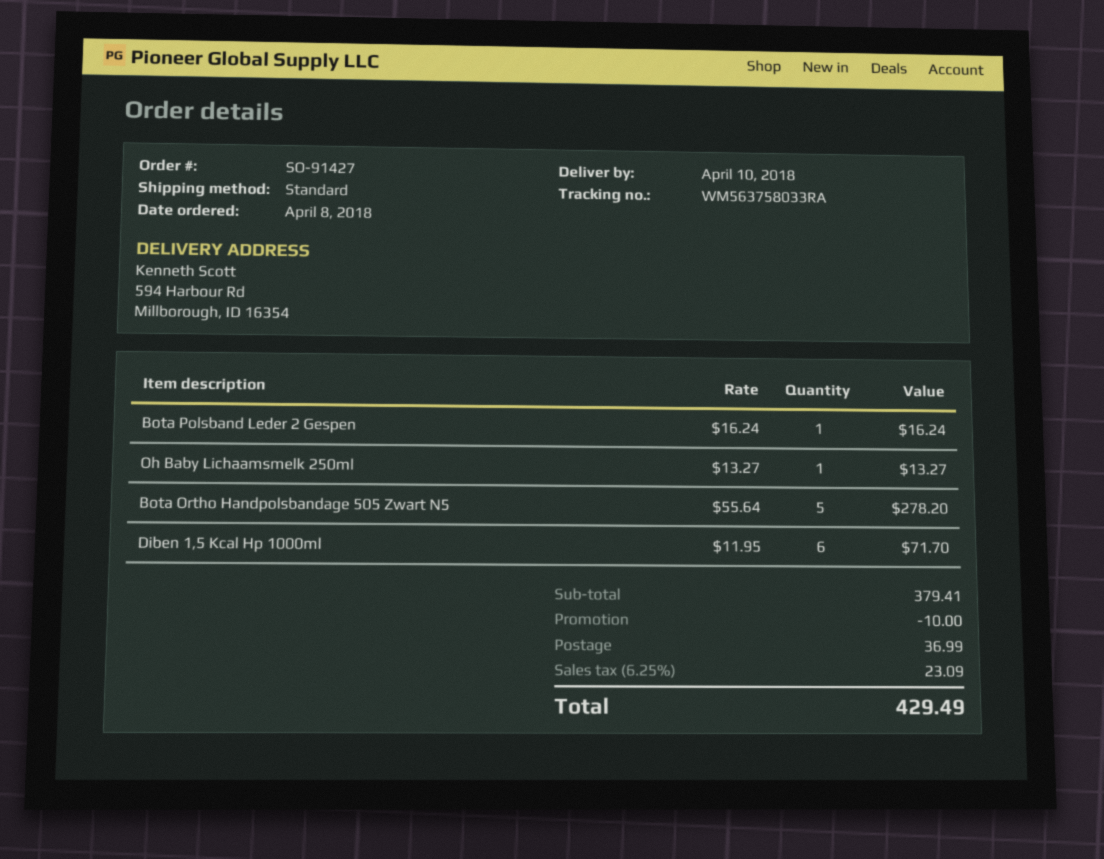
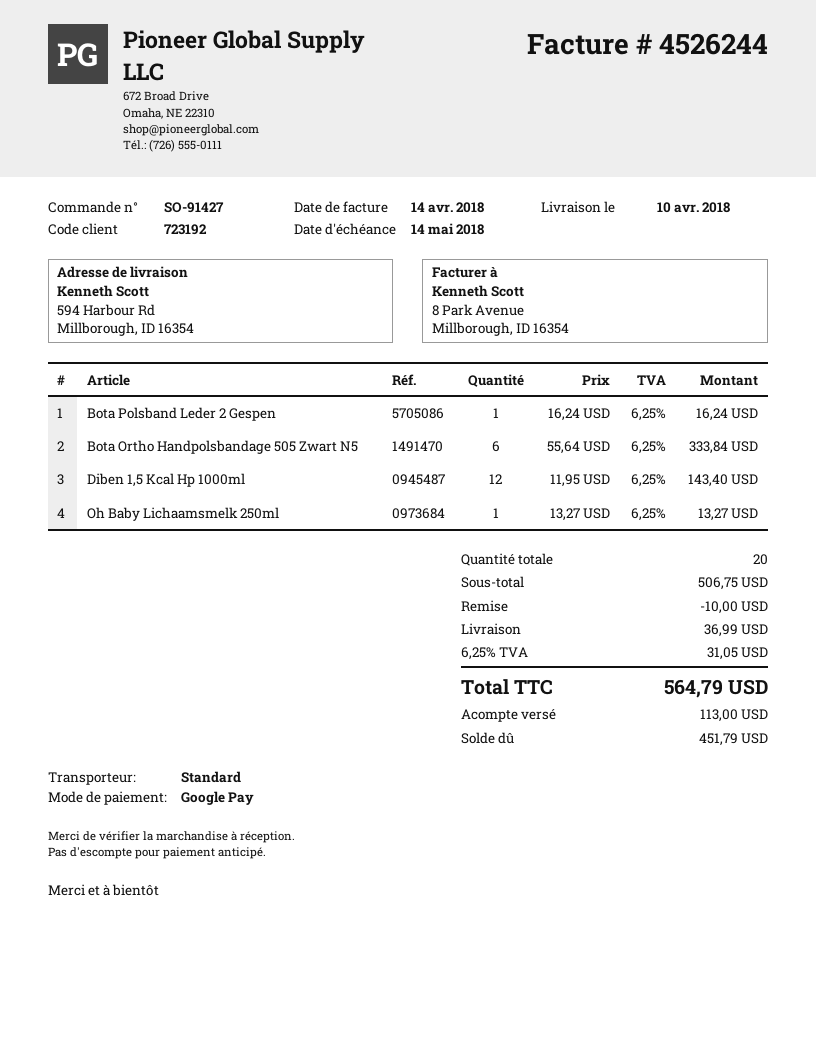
Bota Ortho Handpolsbandage 505 Zwart N5: 5 x 55.64 = 278.20 -> 6 x 55.64 = 333.84
Diben 1,5 Kcal Hp 1000ml: 6 x 11.95 = 71.70 -> 12 x 11.95 = 143.40
subtotal: 379.41 -> 506.75
tax: 6.25% = 23.09 -> 6.25% = 31.05
total: 429.49 -> 564.79

